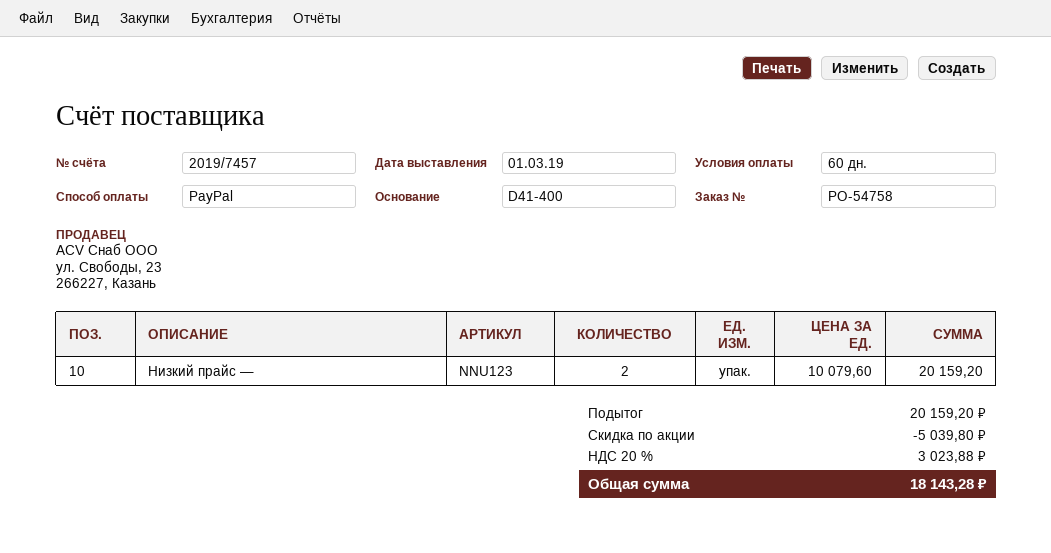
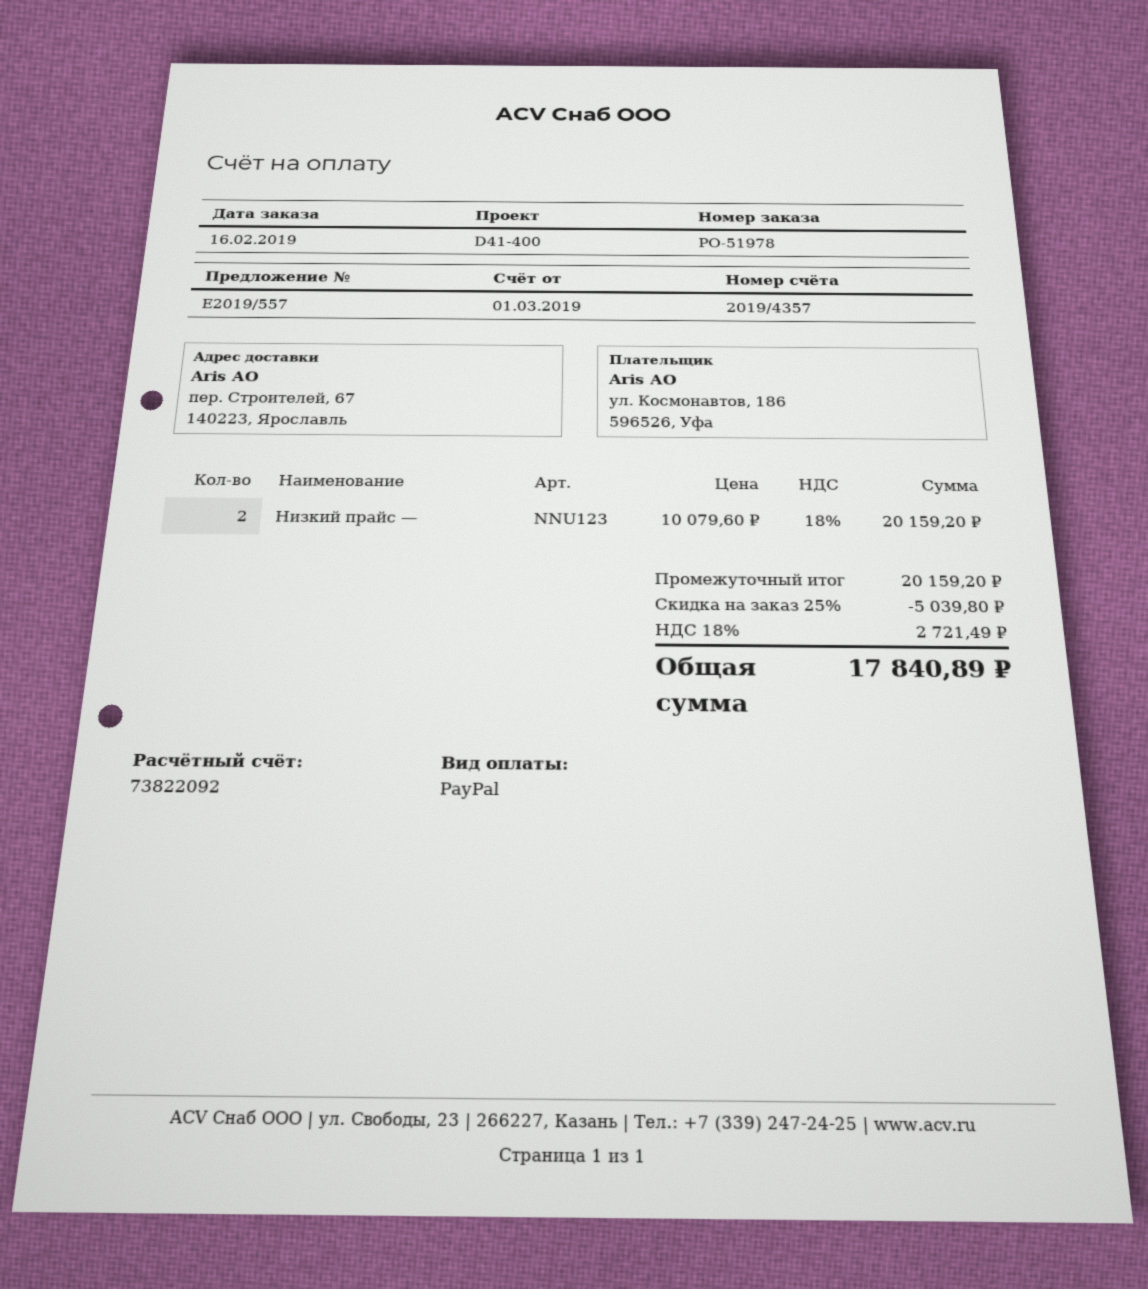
order number: PO-54758 -> PO-51978
invoice number: 2019/7457 -> 2019/4357
tax: 20% = 3023.88 -> 18% = 2721.49
total: 18143.28 -> 17840.89

